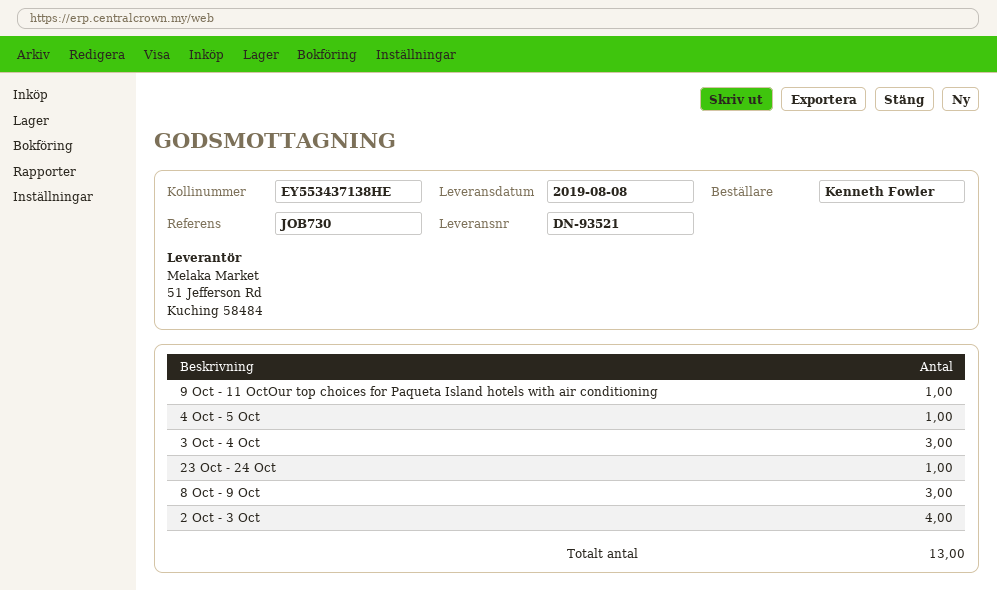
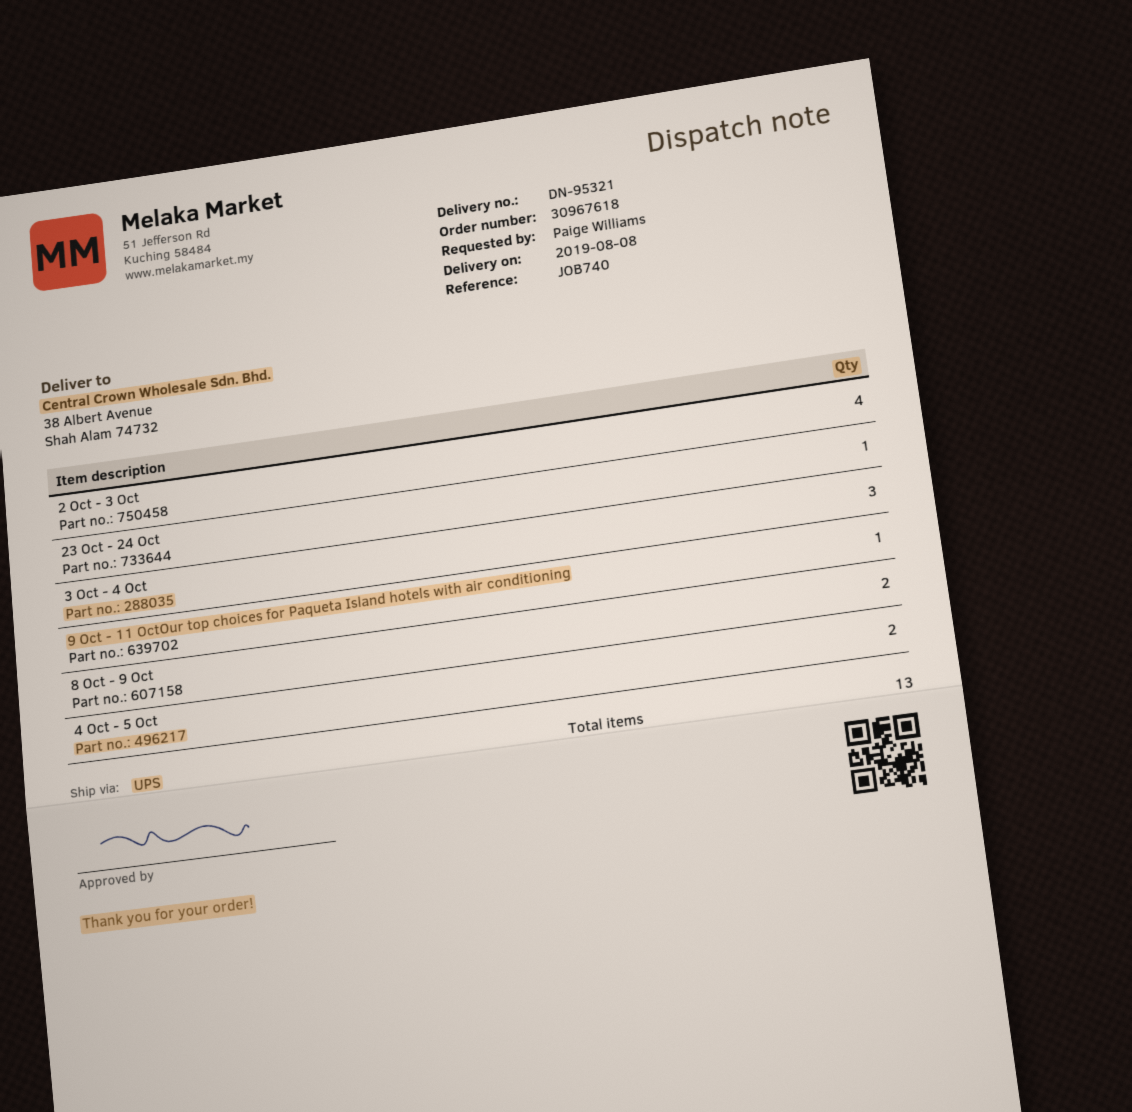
delivery note number: DN-93521 -> DN-95321
reference: JOB730 -> JOB740
ordered by: Kenneth Fowler -> Paige Williams
4 Oct - 5 Oct: 1 -> 2
8 Oct - 9 Oct: 3 -> 2

